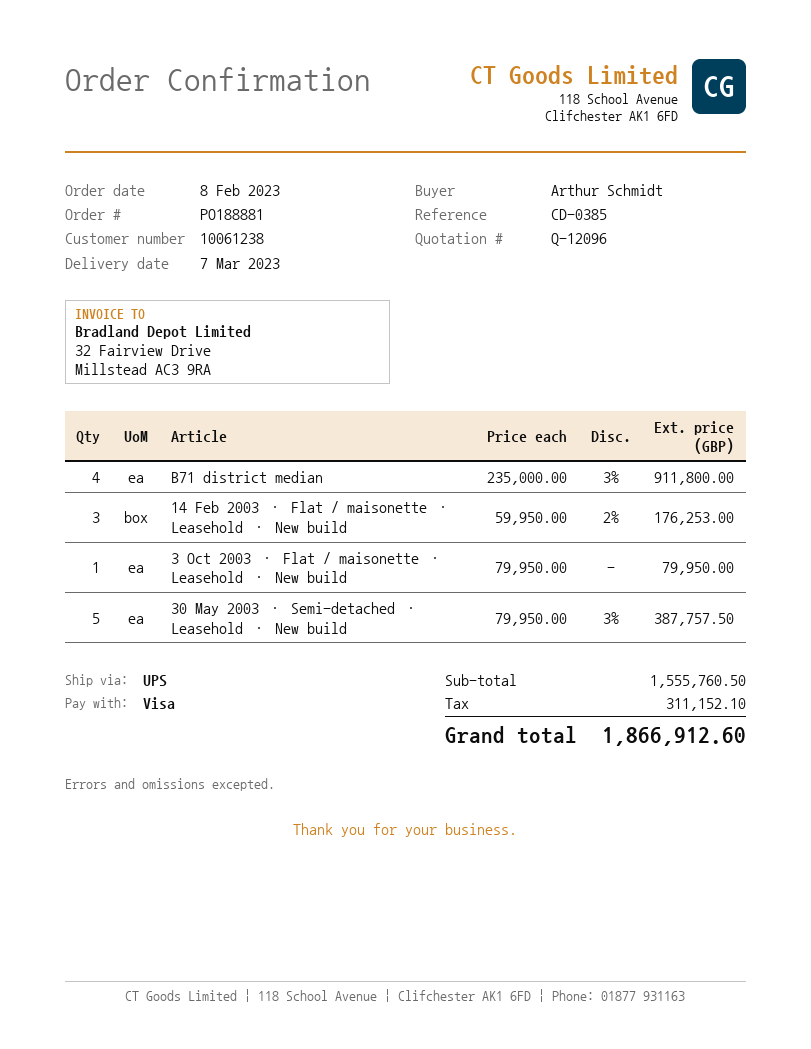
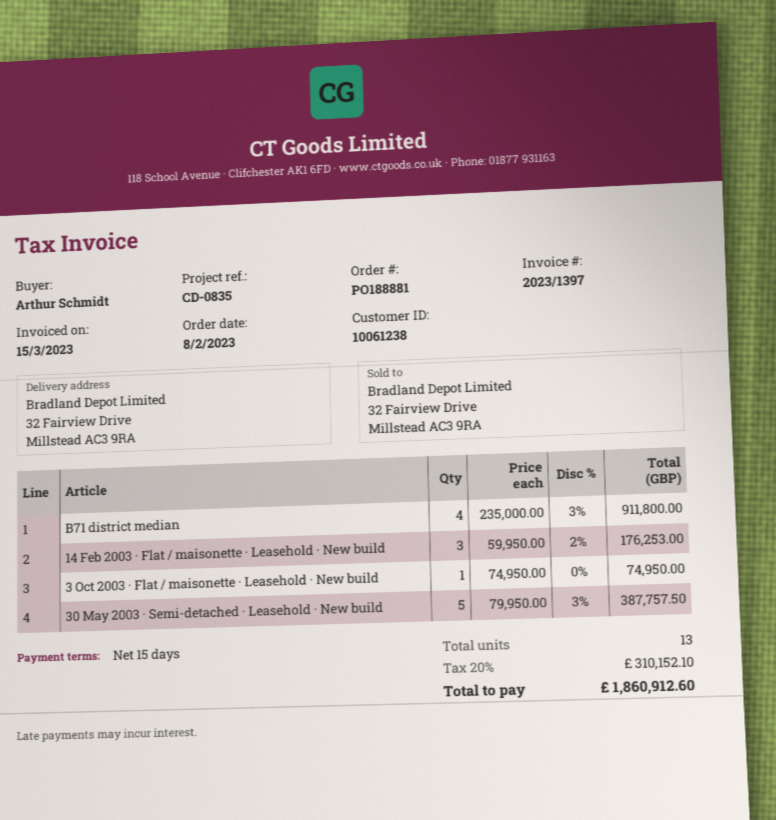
reference: CD-0385 -> CD-0835
3 Oct 2003 · Flat / maisonette · Leasehold · New build: 1 x 79950.00 = 79950.00 -> 1 x 74950.00 = 74950.00
tax: 311152.10 -> 310152.10
total: 1866912.60 -> 1860912.60

